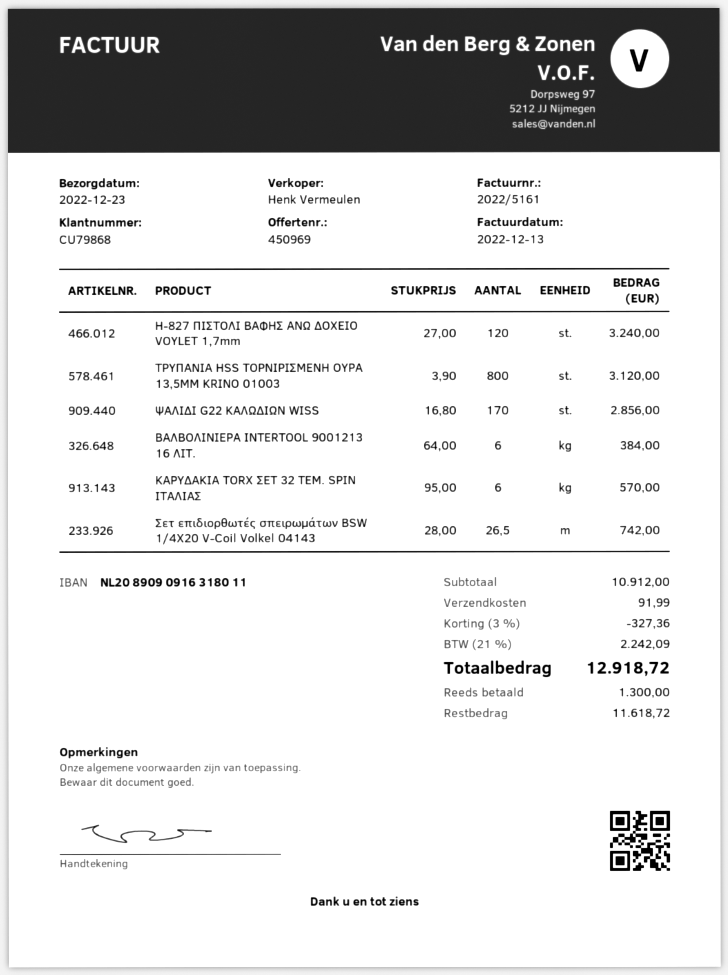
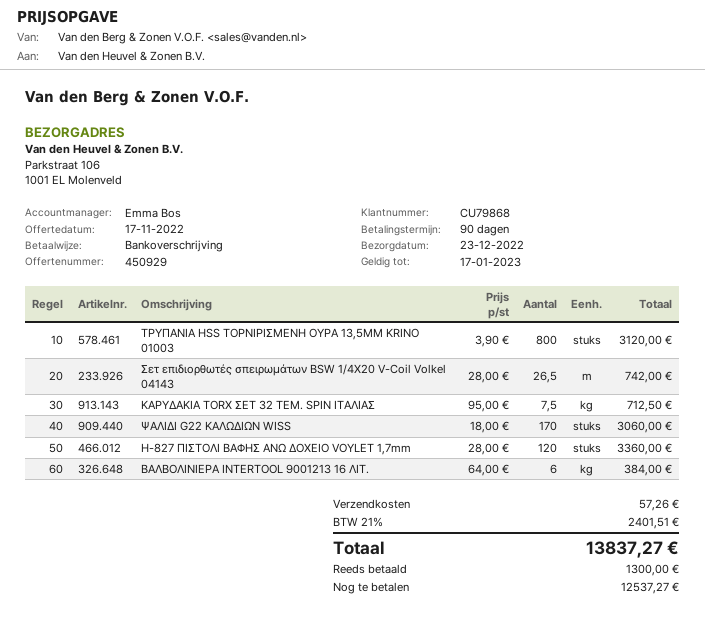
quote number: 450969 -> 450929
sales rep: Henk Vermeulen -> Emma Bos
H-827 ΠΙΣΤΟΛΙ ΒΑΦΗΣ ΑΝΩ ΔΟΧΕΙΟ VOYLET 1,7mm: 120 x 27.00 = 3240.00 -> 120 x 28.00 = 3360.00
ΨΑΛΙΔΙ G22 ΚΑΛΩΔΙΩΝ WISS: 170 x 16.80 = 2856.00 -> 170 x 18.00 = 3060.00
ΚΑΡΥΔΑΚΙΑ TORX ΣΕΤ 32 ΤΕΜ. SPIN ΙΤΑΛΙΑΣ: 6 x 95.00 = 570.00 -> 7.5 x 95.00 = 712.50
discount: 3% = 327.36 -> none
shipping: 91.99 -> 57.26
tax: 21% = 2242.09 -> 21% = 2401.51
total: 12918.72 -> 13837.27
balance: 11618.72 -> 12537.27

